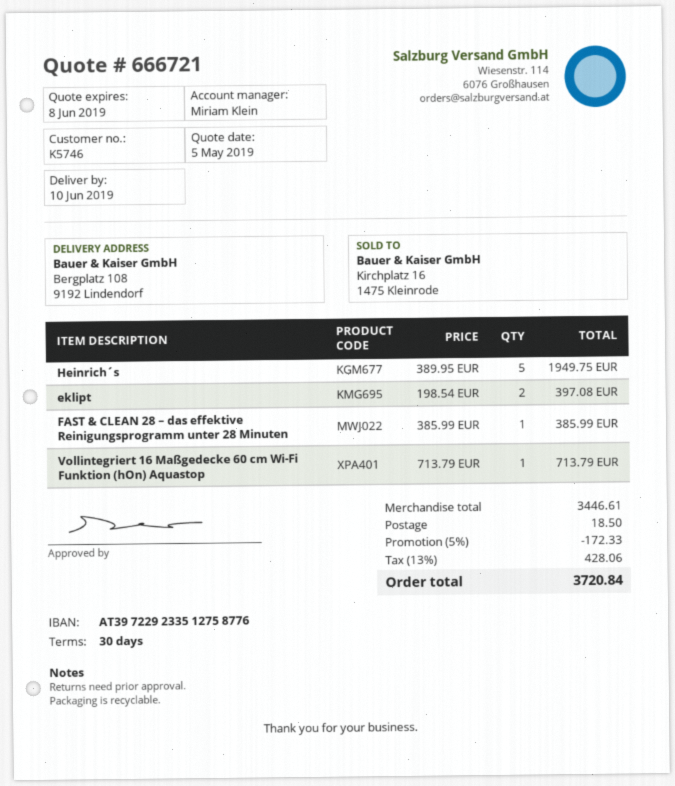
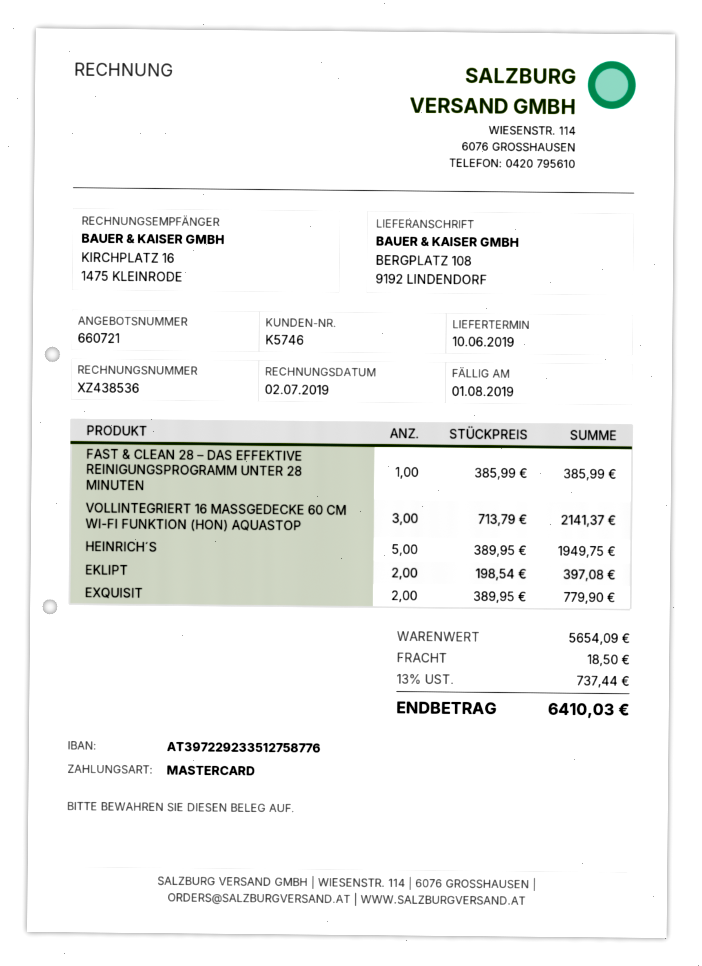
quote number: 666721 -> 660721
Vollintegriert 16 Maßgedecke 60 cm Wi-Fi Funktion (hOn) Aquastop: 1 x 713.79 = 713.79 -> 3 x 713.79 = 2141.37
EXQUISIT: none -> 2 x 389.95 = 779.90
subtotal: 3446.61 -> 5654.09
discount: 5% = 172.33 -> none
tax: 13% = 428.06 -> 13% = 737.44
total: 3720.84 -> 6410.03

